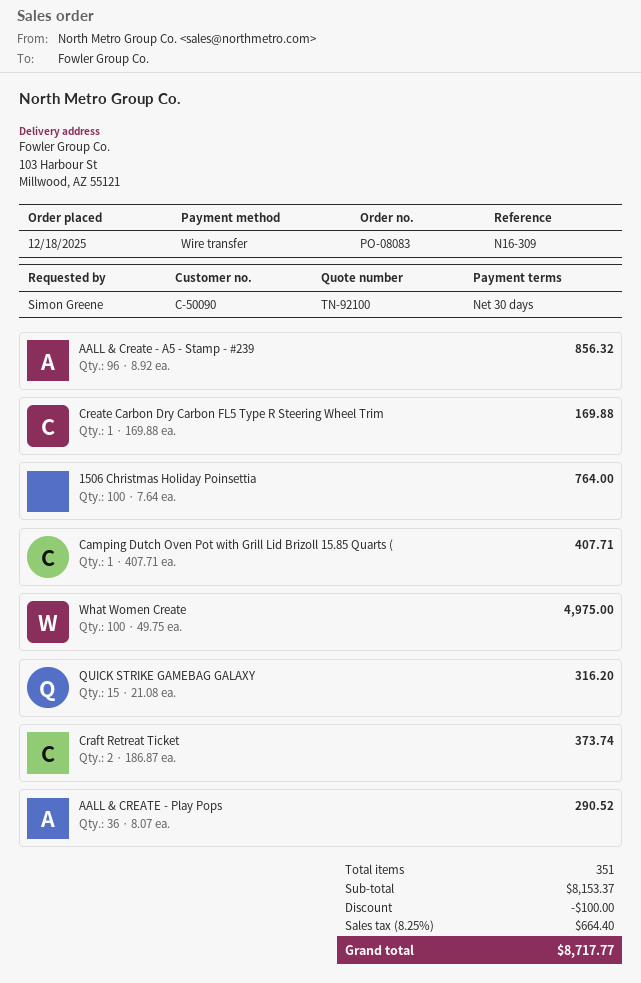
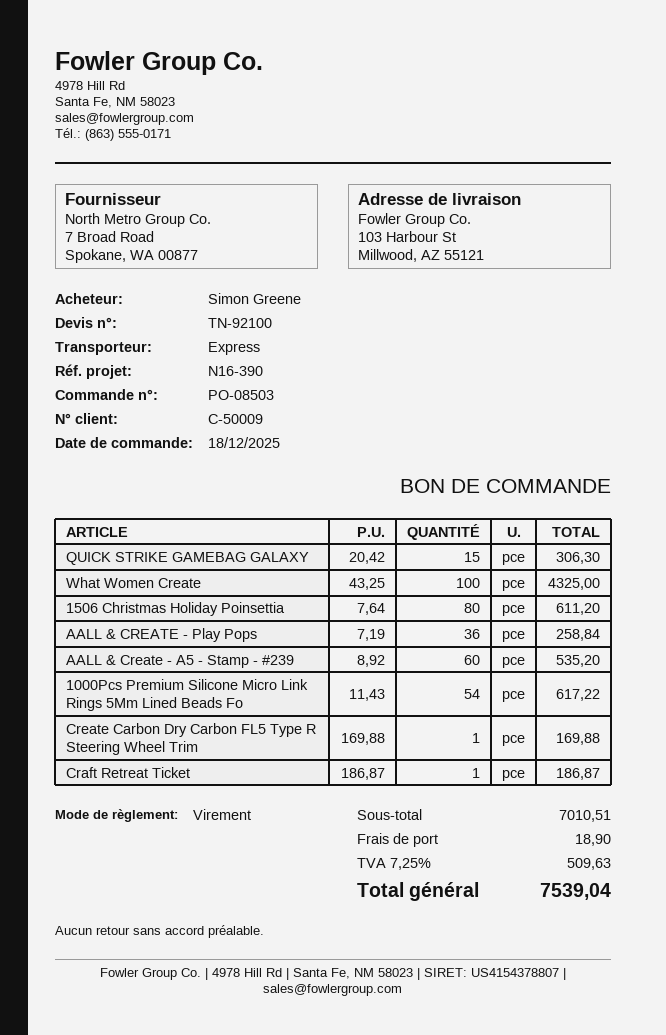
order number: PO-08083 -> PO-08503
customer number: C-50090 -> C-50009
reference: N16-309 -> N16-390
AALL & Create - A5 - Stamp - #239: 96 x 8.92 = 856.32 -> 60 x 8.92 = 535.20
1506 Christmas Holiday Poinsettia: 100 x 7.64 = 764.00 -> 80 x 7.64 = 611.20
Camping Dutch Oven Pot with Grill Lid Brizoll 15.85 Quarts (: 1 x 407.71 = 407.71 -> none
What Women Create: 100 x 49.75 = 4975.00 -> 100 x 43.25 = 4325.00
QUICK STRIKE GAMEBAG GALAXY: 15 x 21.08 = 316.20 -> 15 x 20.42 = 306.30
Craft Retreat Ticket: 2 x 186.87 = 373.74 -> 1 x 186.87 = 186.87
AALL & CREATE - Play Pops: 36 x 8.07 = 290.52 -> 36 x 7.19 = 258.84
1000Pcs Premium Silicone Micro Link Rings 5Mm Lined Beads Fo: none -> 54 x 11.43 = 617.22
subtotal: 8153.37 -> 7010.51
discount: 100.00 -> none
shipping: none -> 18.90
tax: 8.25% = 664.40 -> 7.25% = 509.63
total: 8717.77 -> 7539.04

